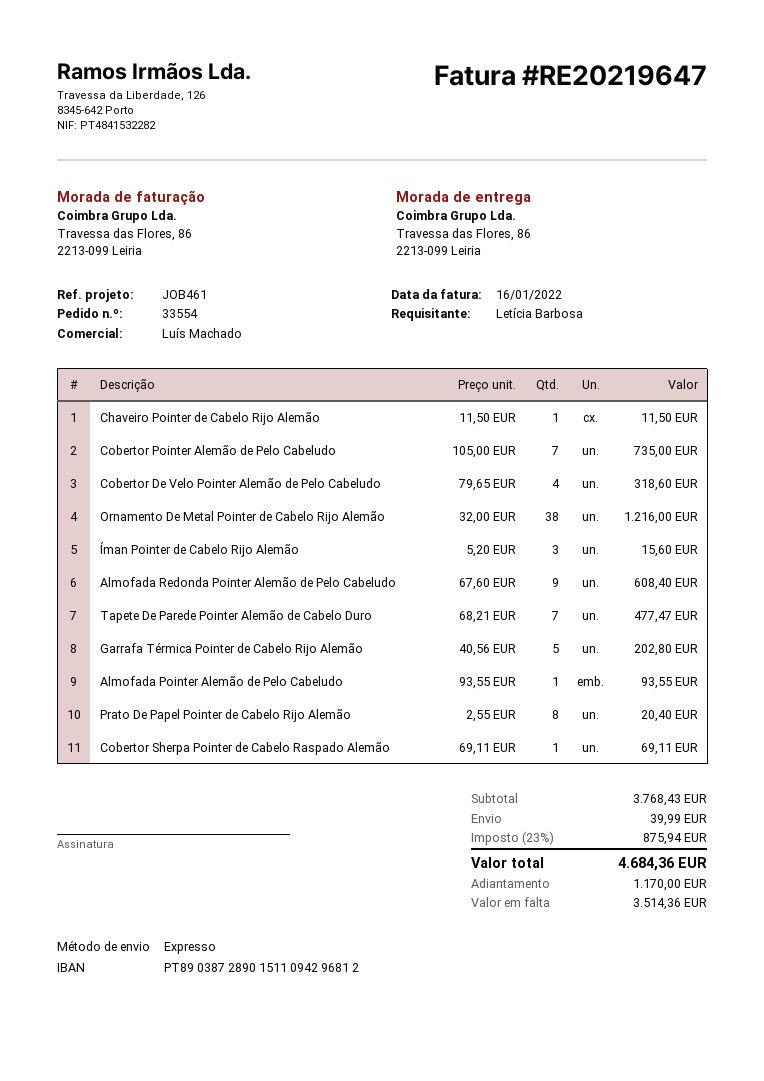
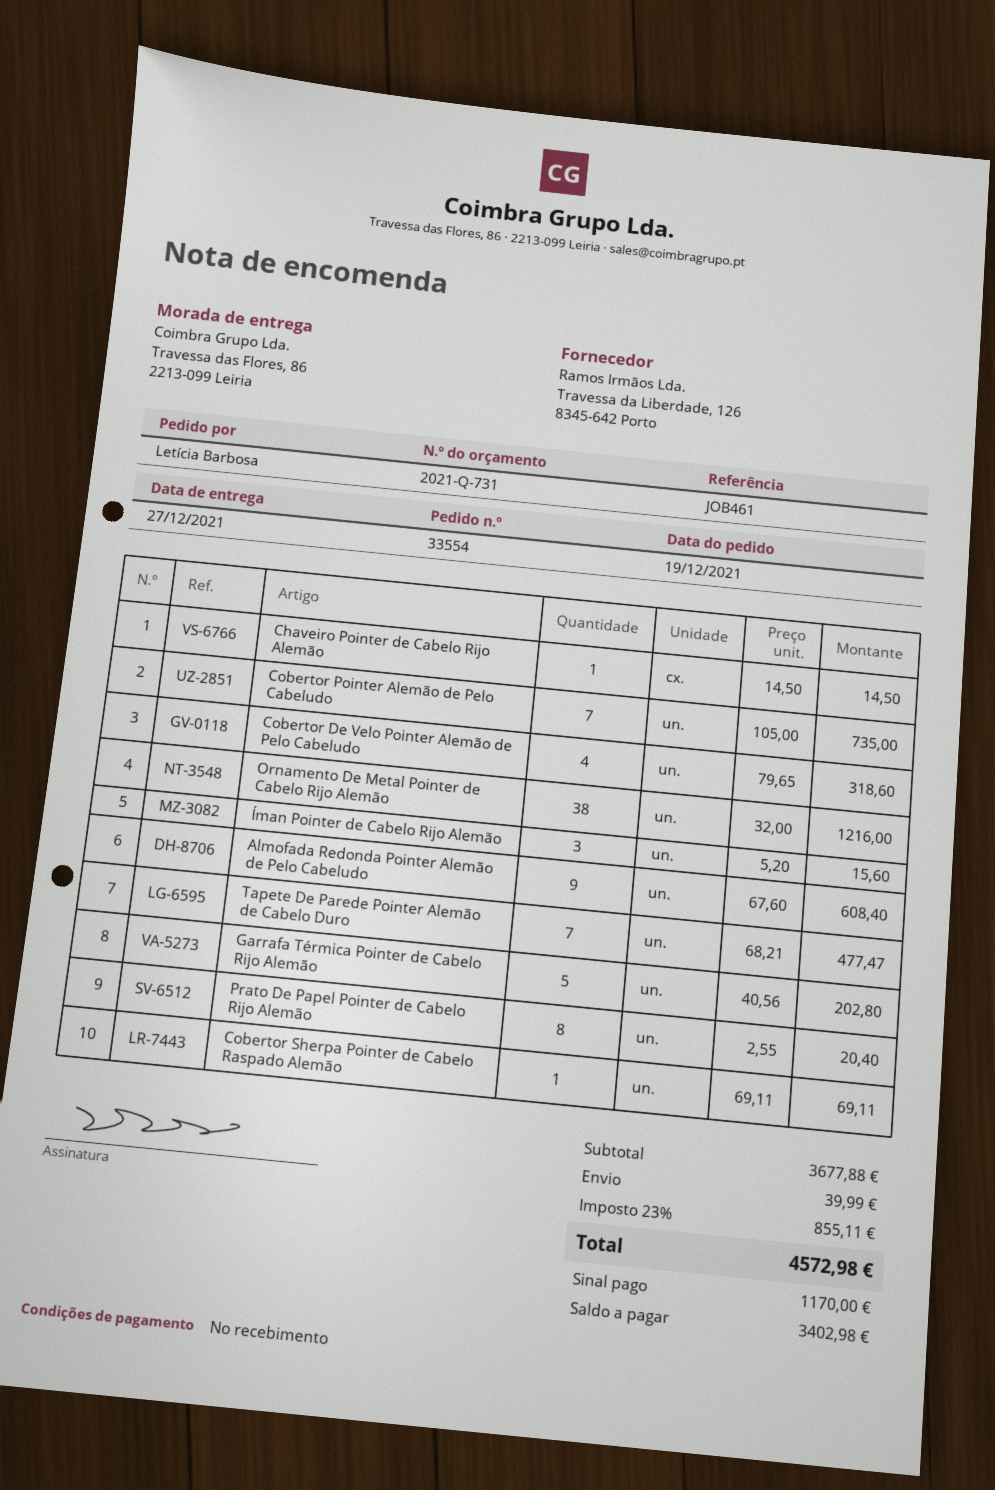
Chaveiro Pointer de Cabelo Rijo Alemão: 1 x 11.50 = 11.50 -> 1 x 14.50 = 14.50
Almofada Pointer Alemão de Pelo Cabeludo: 1 x 93.55 = 93.55 -> none
subtotal: 3768.43 -> 3677.88
tax: 23% = 875.94 -> 23% = 855.11
total: 4684.36 -> 4572.98
balance: 3514.36 -> 3402.98

